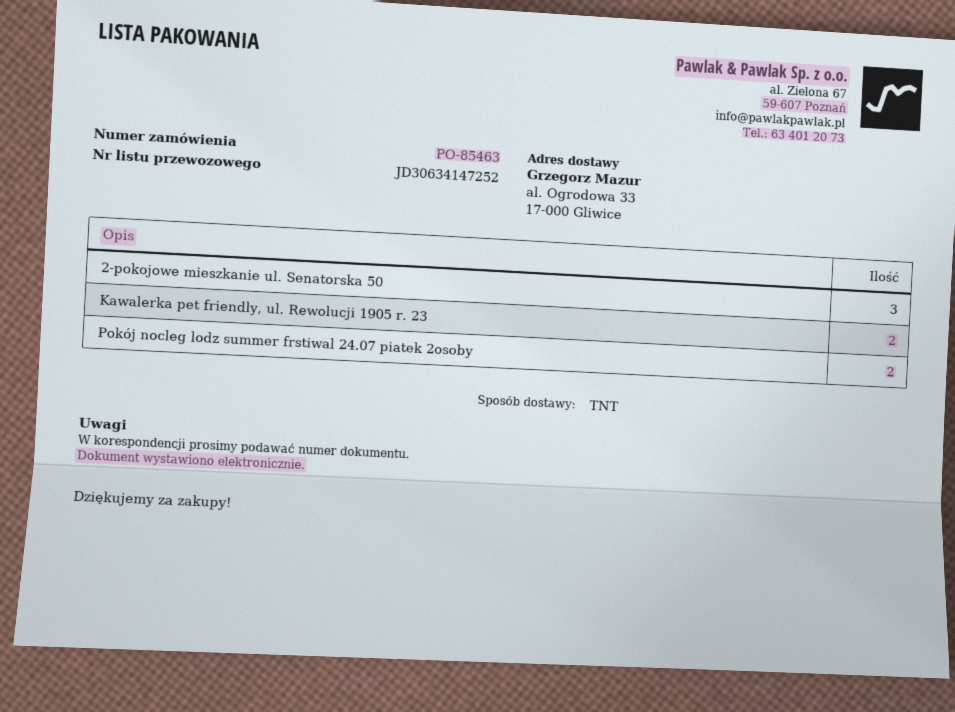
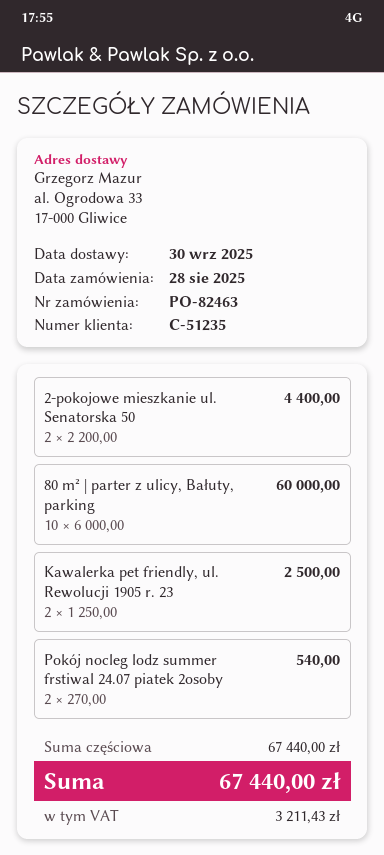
order number: PO-85463 -> PO-82463
2-pokojowe mieszkanie ul. Senatorska 50: 3 -> 2
80 m² | parter z ulicy, Bałuty, parking: none -> 10

